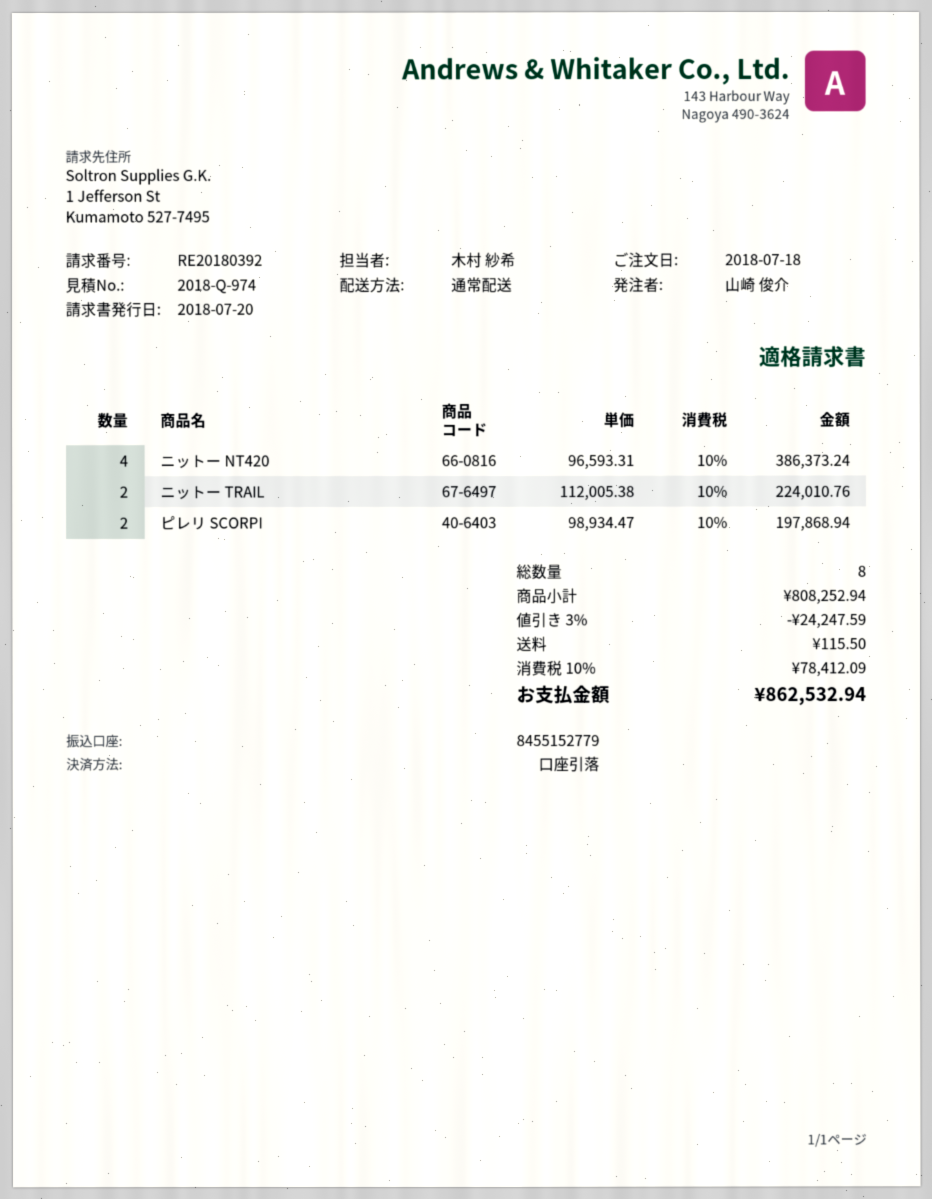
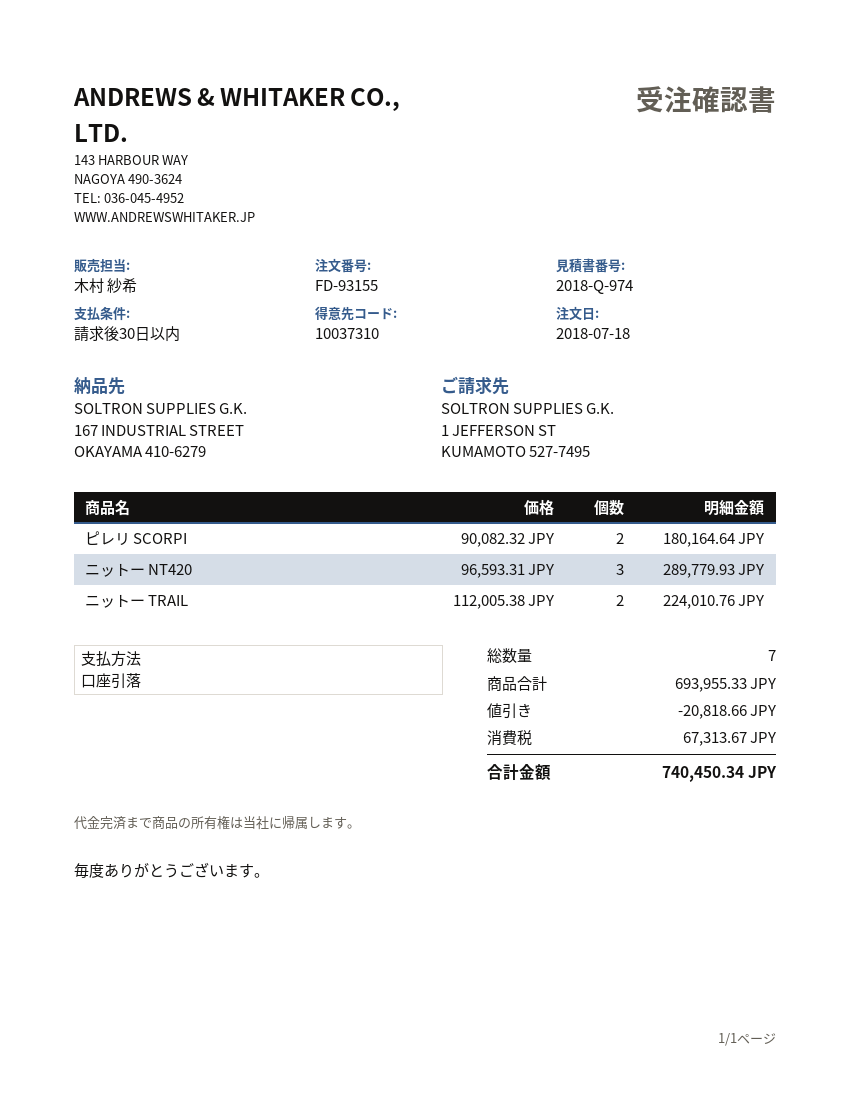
ニットー NT420: 4 x 96593.31 = 386373.24 -> 3 x 96593.31 = 289779.93
ピレリ SCORPI: 2 x 98934.47 = 197868.94 -> 2 x 90082.32 = 180164.64
total quantity: 8 -> 7
subtotal: 808252.94 -> 693955.33
discount: 24247.59 -> 20818.66
shipping: 115.50 -> none
tax: 78412.09 -> 67313.67
total: 862532.94 -> 740450.34

